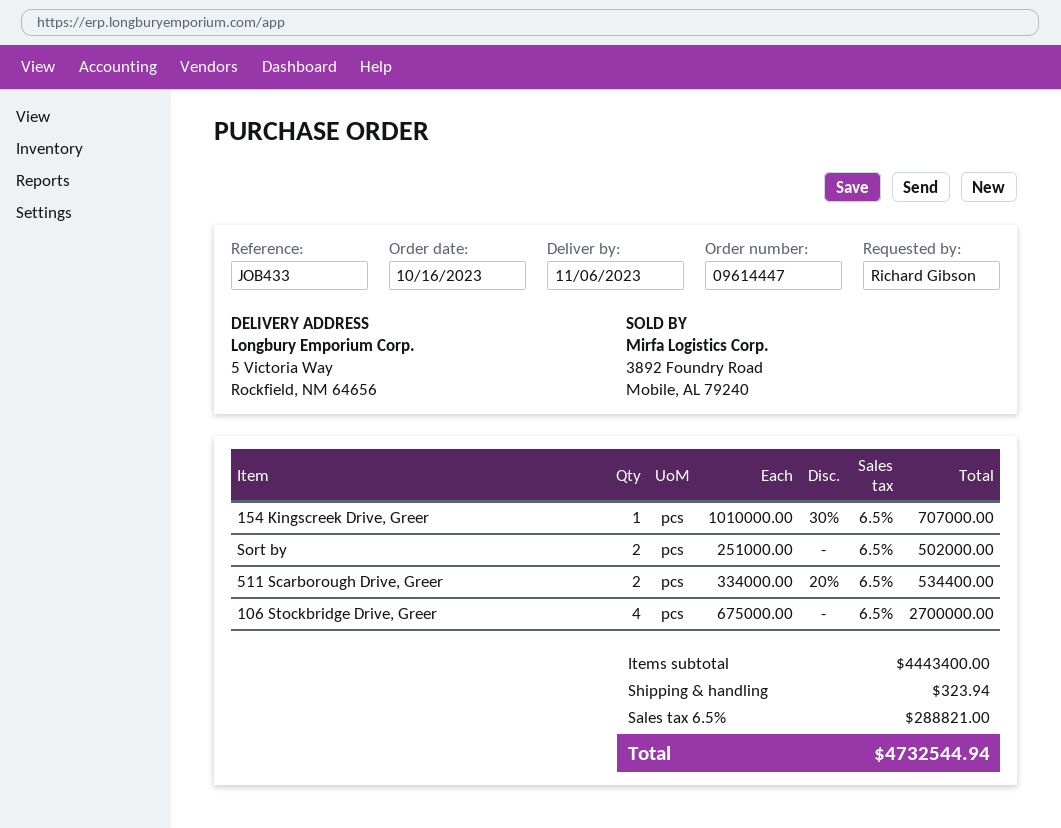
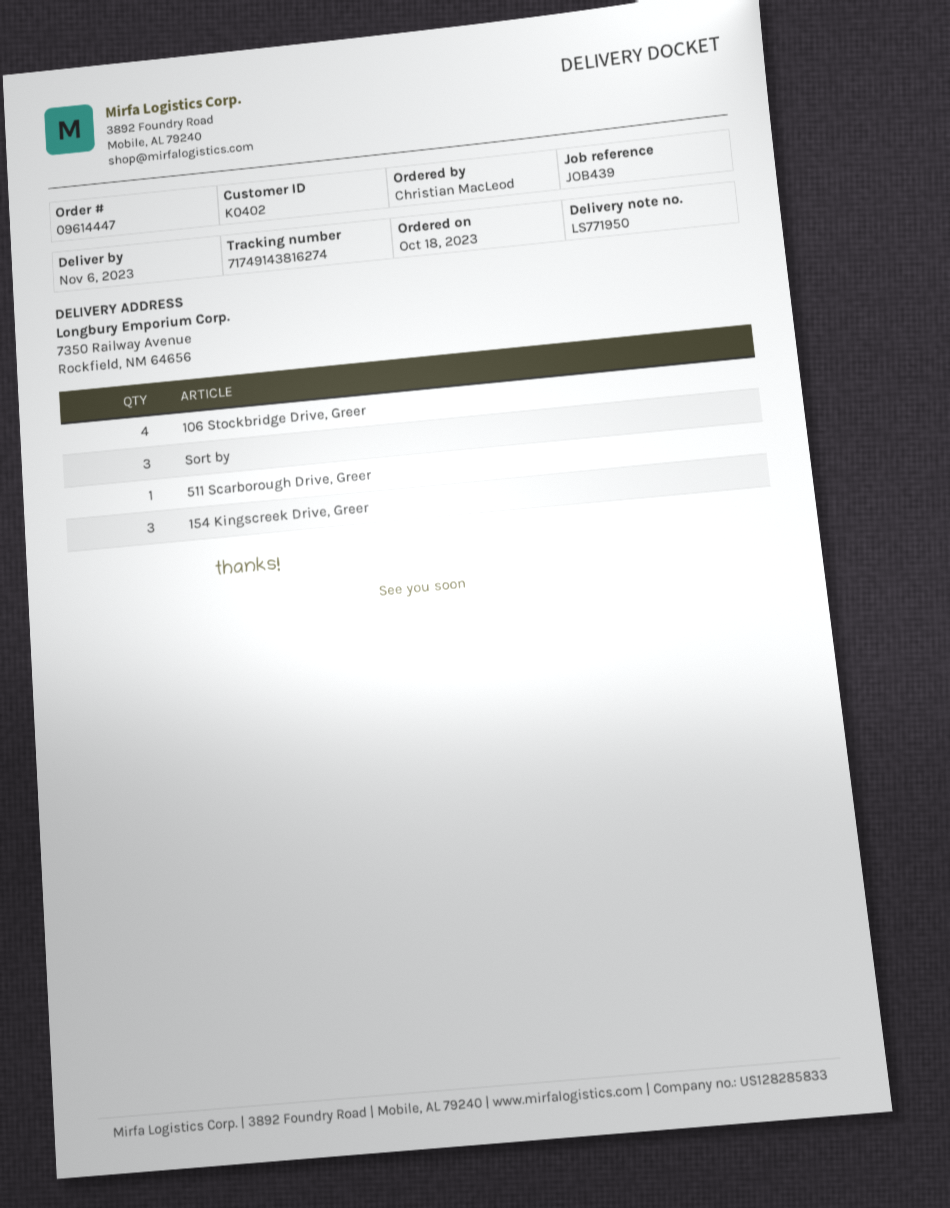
order date: 2023-10-16 -> 2023-10-18
reference: JOB433 -> JOB439
ordered by: Richard Gibson -> Christian MacLeod
ship to: 5 Victoria Way, Rockfield, NM 64656 -> 7350 Railway Avenue, Rockfield, NM 64656
154 Kingscreek Drive, Greer: 1 -> 3
Sort by: 2 -> 3
511 Scarborough Drive, Greer: 2 -> 1

